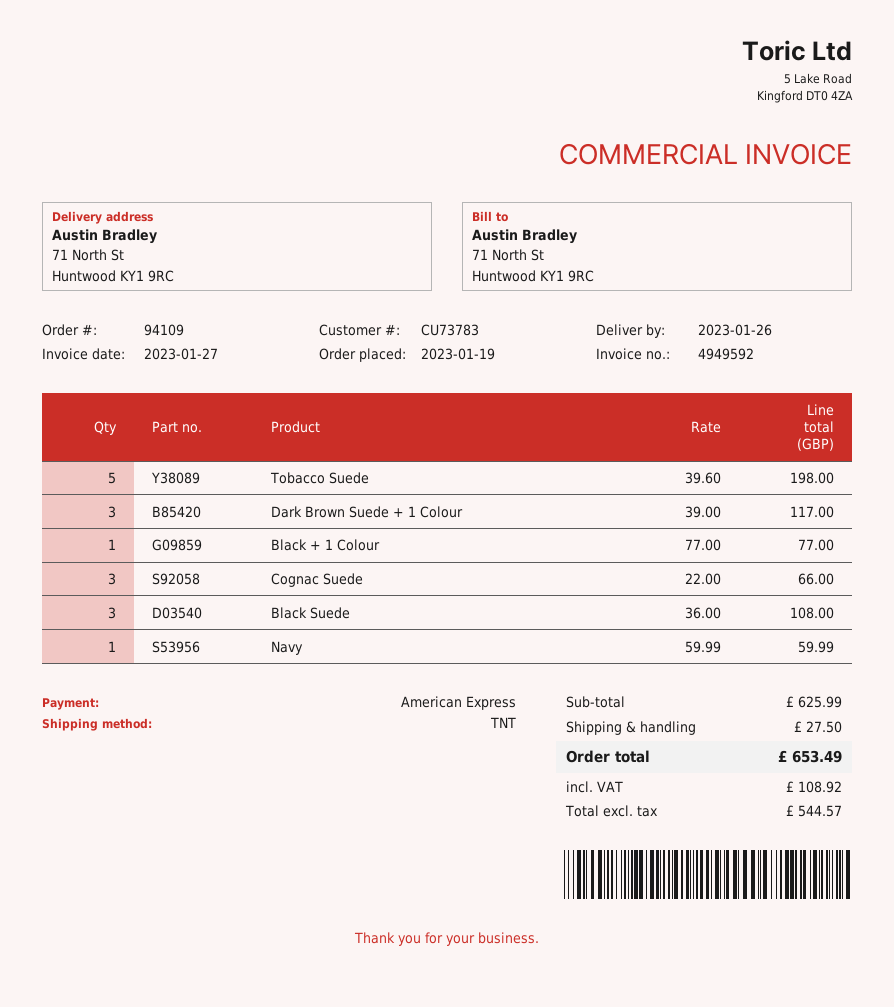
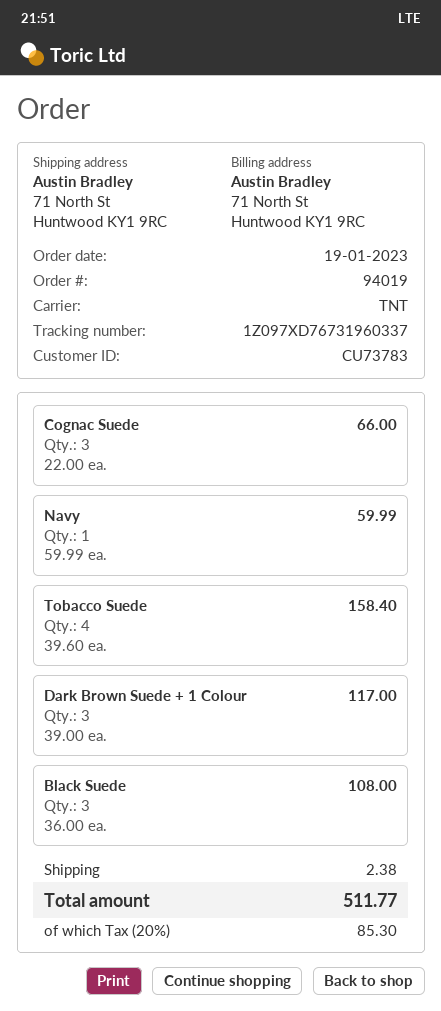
order number: 94109 -> 94019
Tobacco Suede: 5 x 39.60 = 198.00 -> 4 x 39.60 = 158.40
Black + 1 Colour: 1 x 77.00 = 77.00 -> none
shipping: 27.50 -> 2.38
tax: 108.92 -> 85.30
total: 653.49 -> 511.77

